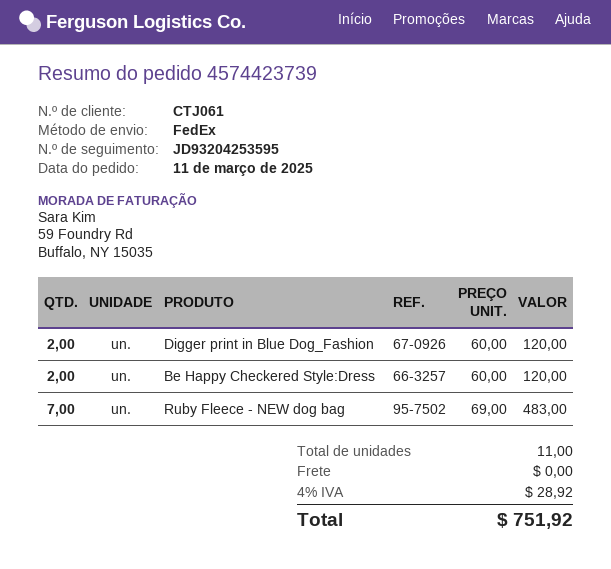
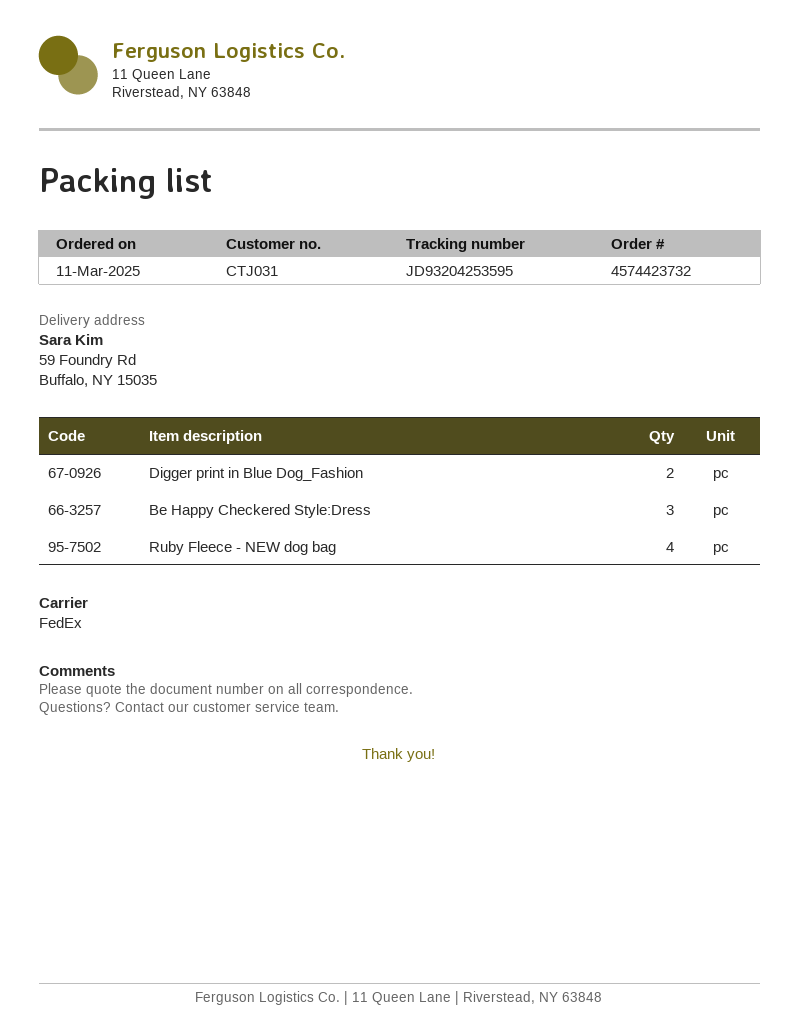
order number: 4574423739 -> 4574423732
customer number: CTJ061 -> CTJ031
Be Happy Checkered Style:Dress: 2 -> 3
Ruby Fleece - NEW dog bag: 7 -> 4

